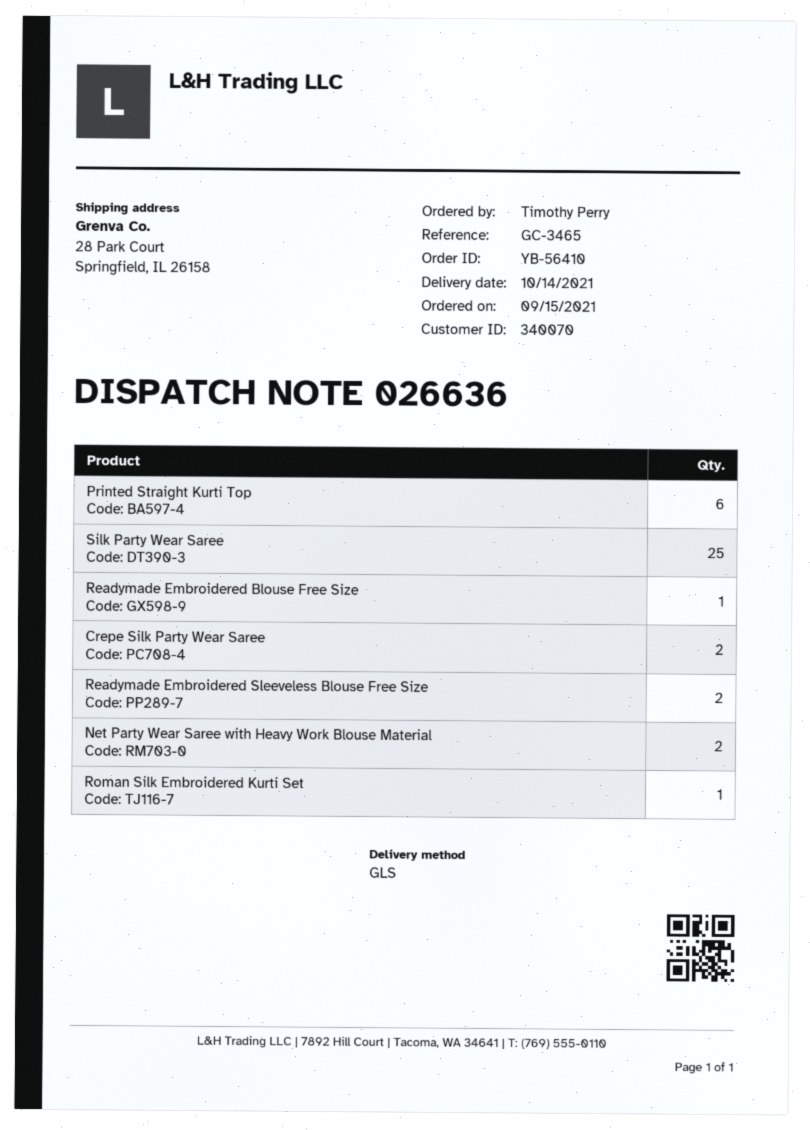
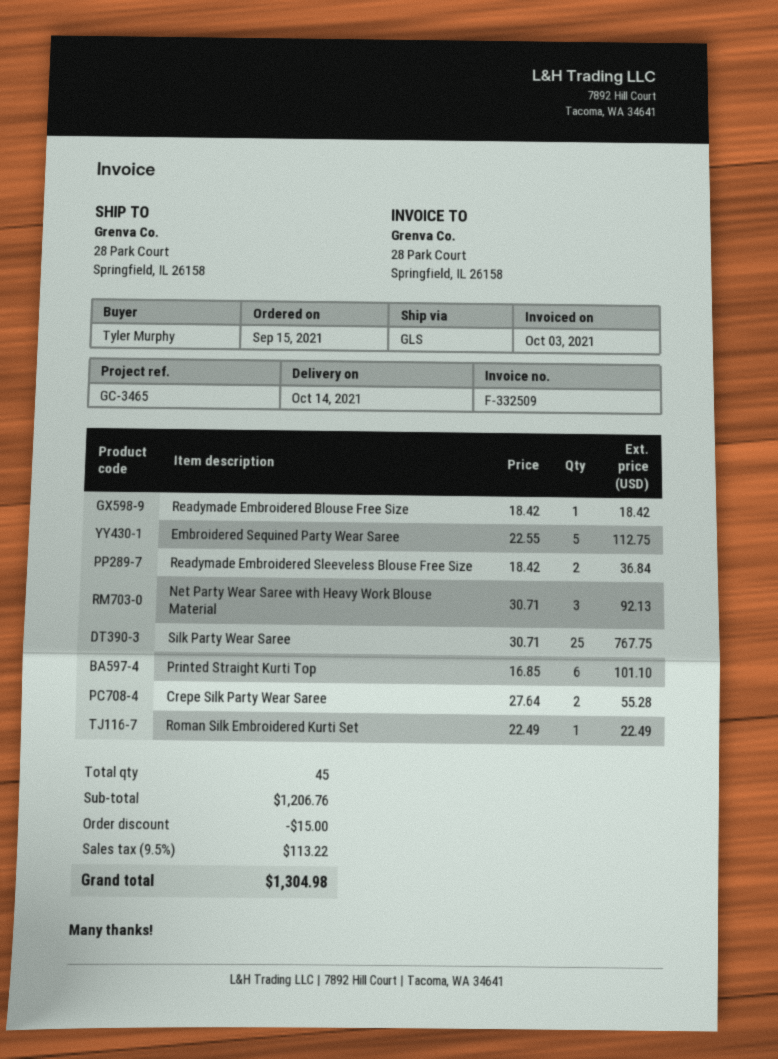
ordered by: Timothy Perry -> Tyler Murphy
Net Party Wear Saree with Heavy Work Blouse Material: 2 -> 3
Embroidered Sequined Party Wear Saree: none -> 5

